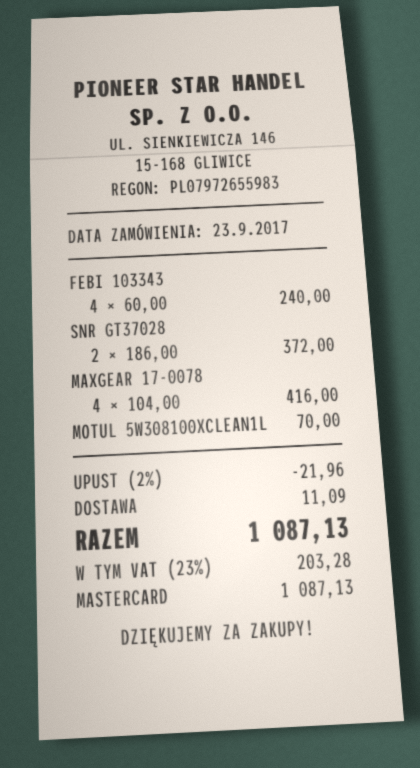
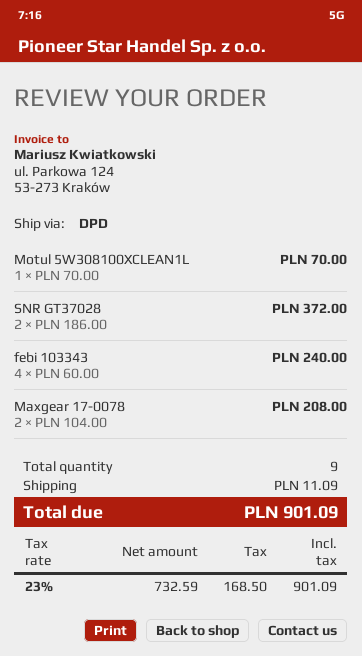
MAXGEAR 17-0078: 4 x 104.00 = 416.00 -> 2 x 104.00 = 208.00
discount: 2% = 21.96 -> none
tax: 23% = 203.28 -> 23% = 168.50
total: 1087.13 -> 901.09

